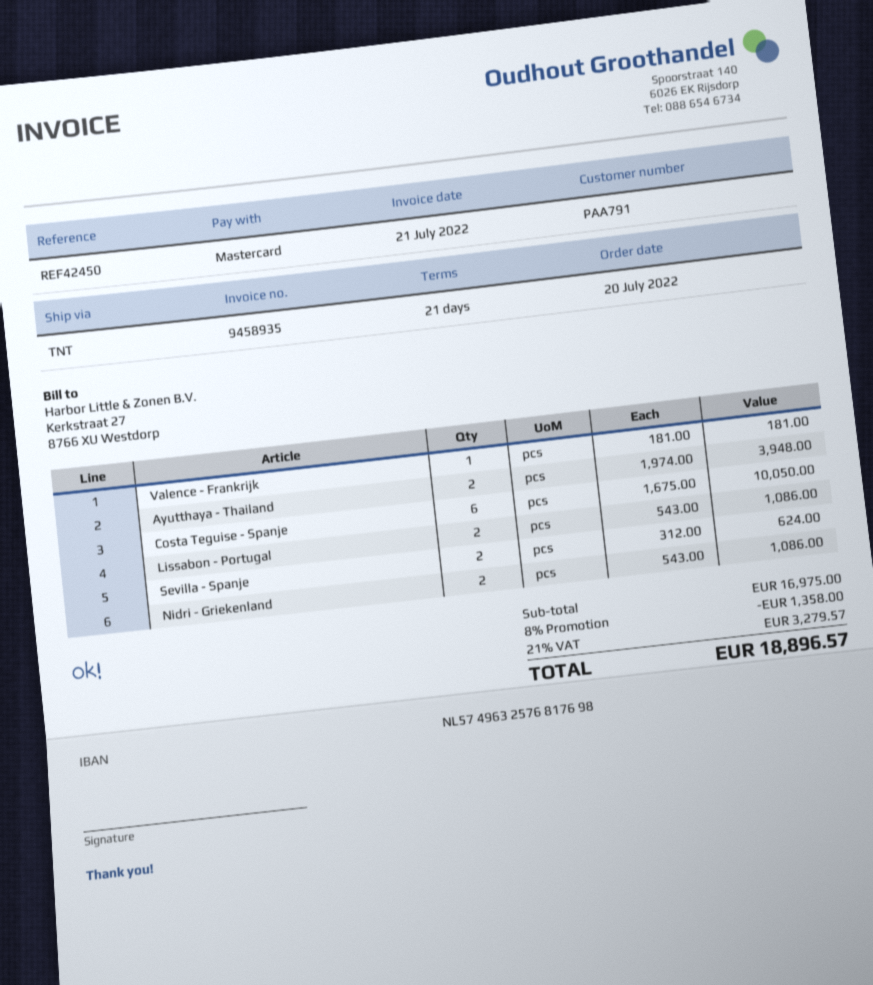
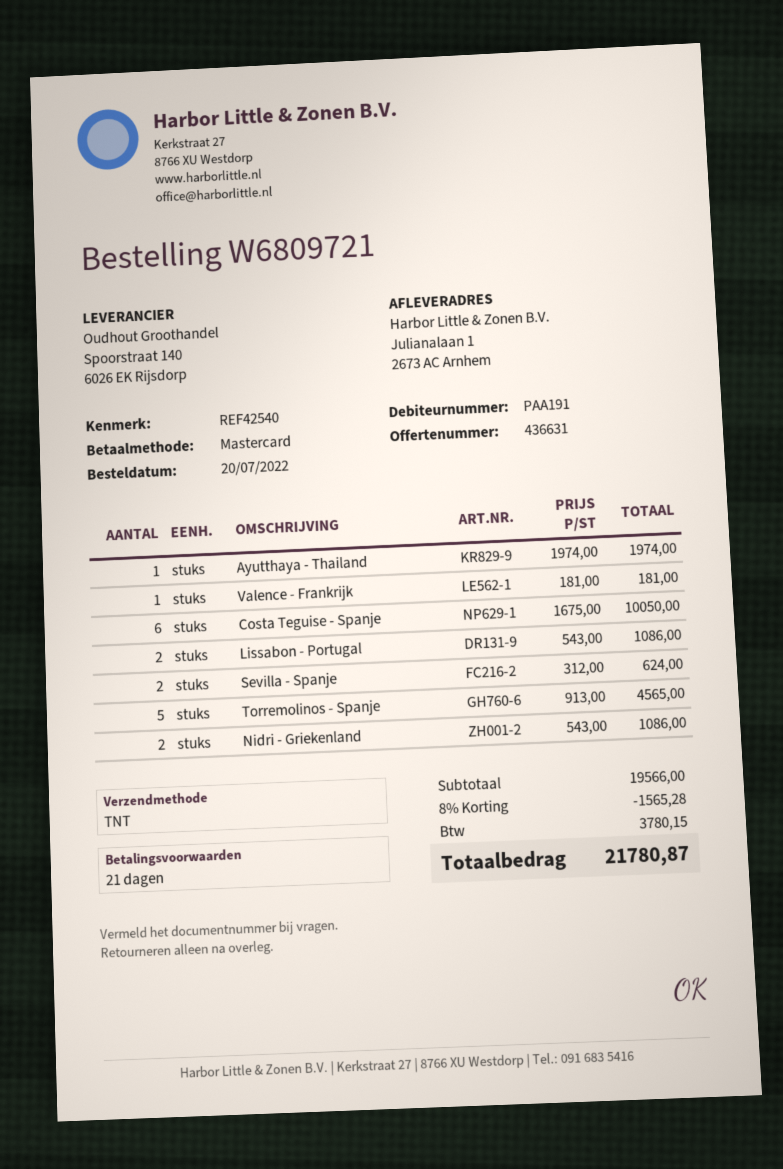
customer number: PAA791 -> PAA191
reference: REF42450 -> REF42540
Ayutthaya - Thailand: 2 x 1974.00 = 3948.00 -> 1 x 1974.00 = 1974.00
Torremolinos - Spanje: none -> 5 x 913.00 = 4565.00
subtotal: 16975.00 -> 19566.00
discount: 8% = 1358.00 -> 8% = 1565.28
tax: 3279.57 -> 3780.15
total: 18896.57 -> 21780.87

